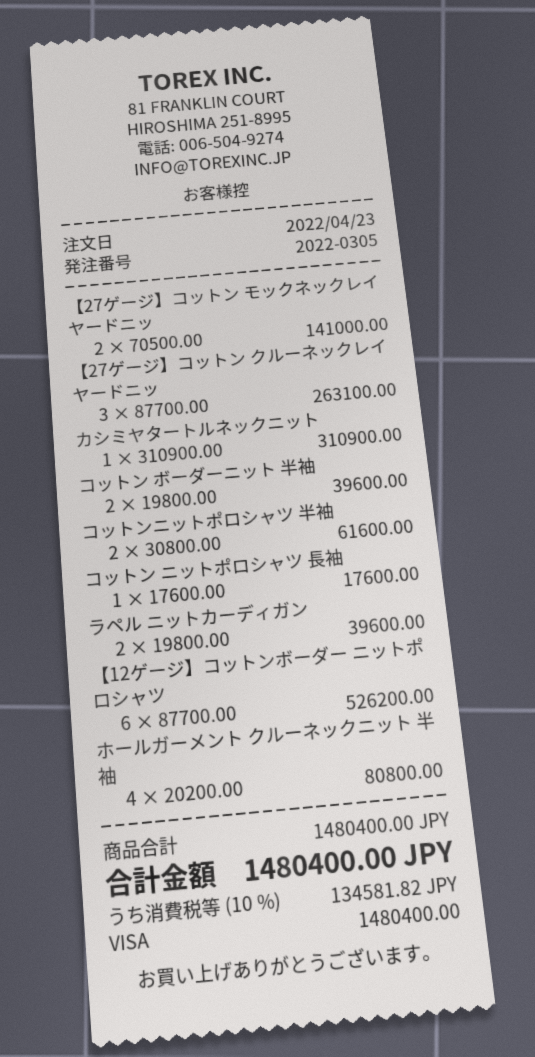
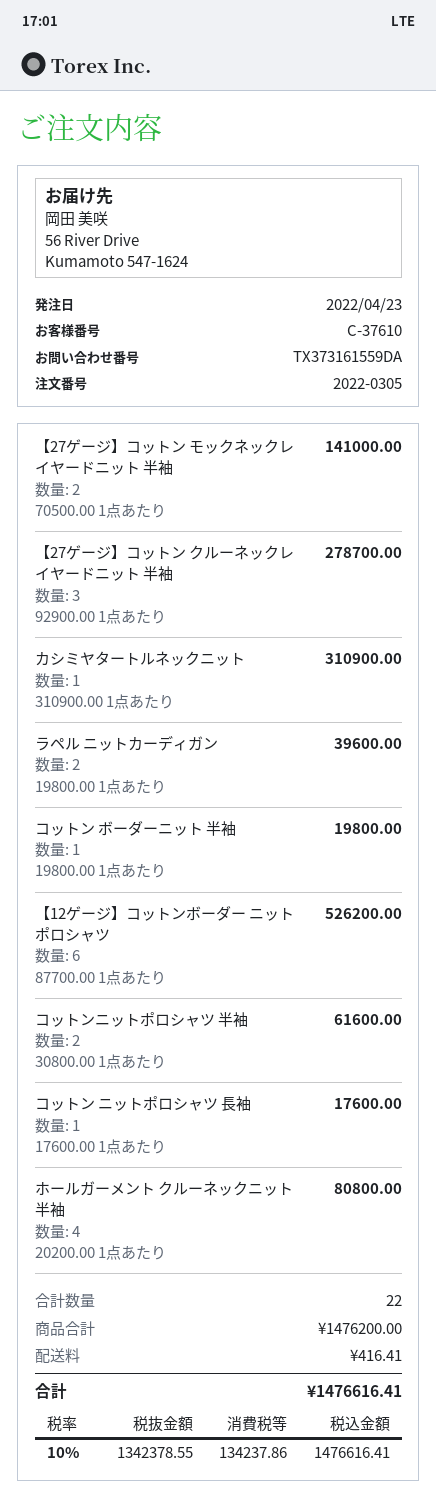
【27ゲージ】コットン クルーネックレイヤードニッ: 3 x 87700.00 = 263100.00 -> 3 x 92900.00 = 278700.00
コットン ボーダーニット 半袖: 2 x 19800.00 = 39600.00 -> 1 x 19800.00 = 19800.00
subtotal: 1480400.00 -> 1476200.00
shipping: none -> 416.41
tax: 10% = 134581.82 -> 10% = 134237.86
total: 1480400.00 -> 1476616.41

